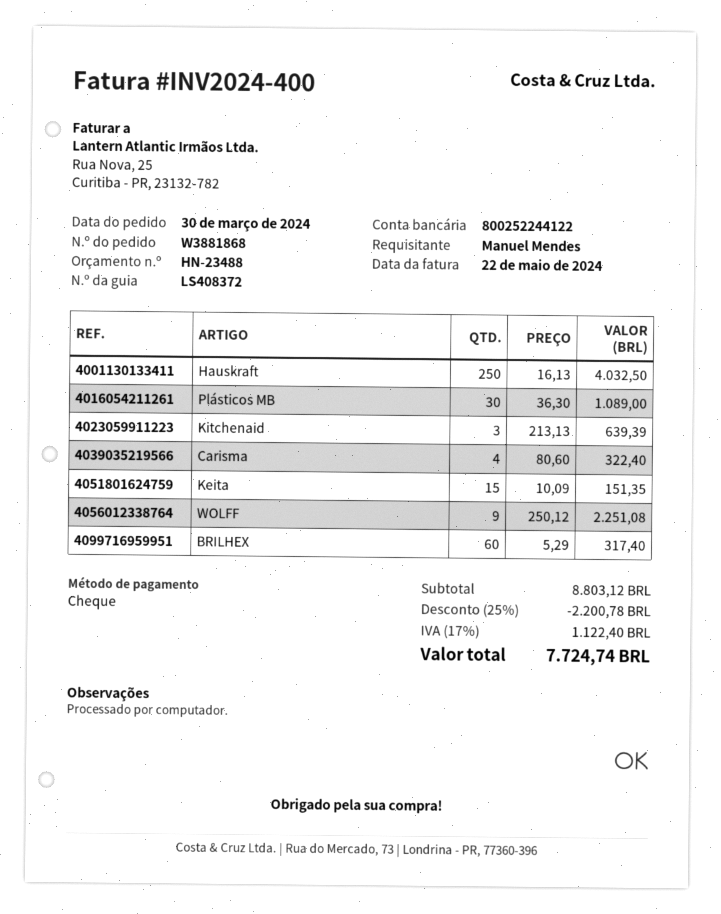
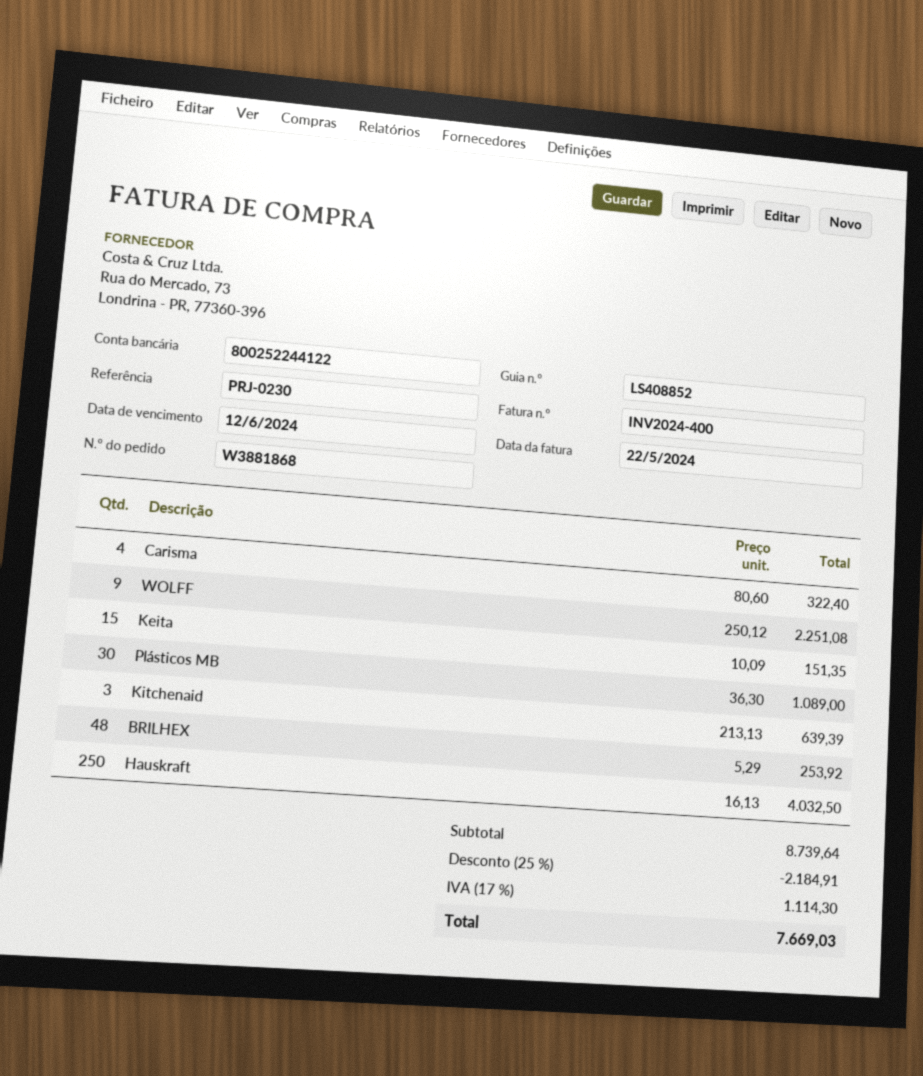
delivery note number: LS408372 -> LS408852
BRILHEX: 60 x 5.29 = 317.40 -> 48 x 5.29 = 253.92
subtotal: 8803.12 -> 8739.64
discount: 25% = 2200.78 -> 25% = 2184.91
tax: 17% = 1122.40 -> 17% = 1114.30
total: 7724.74 -> 7669.03

